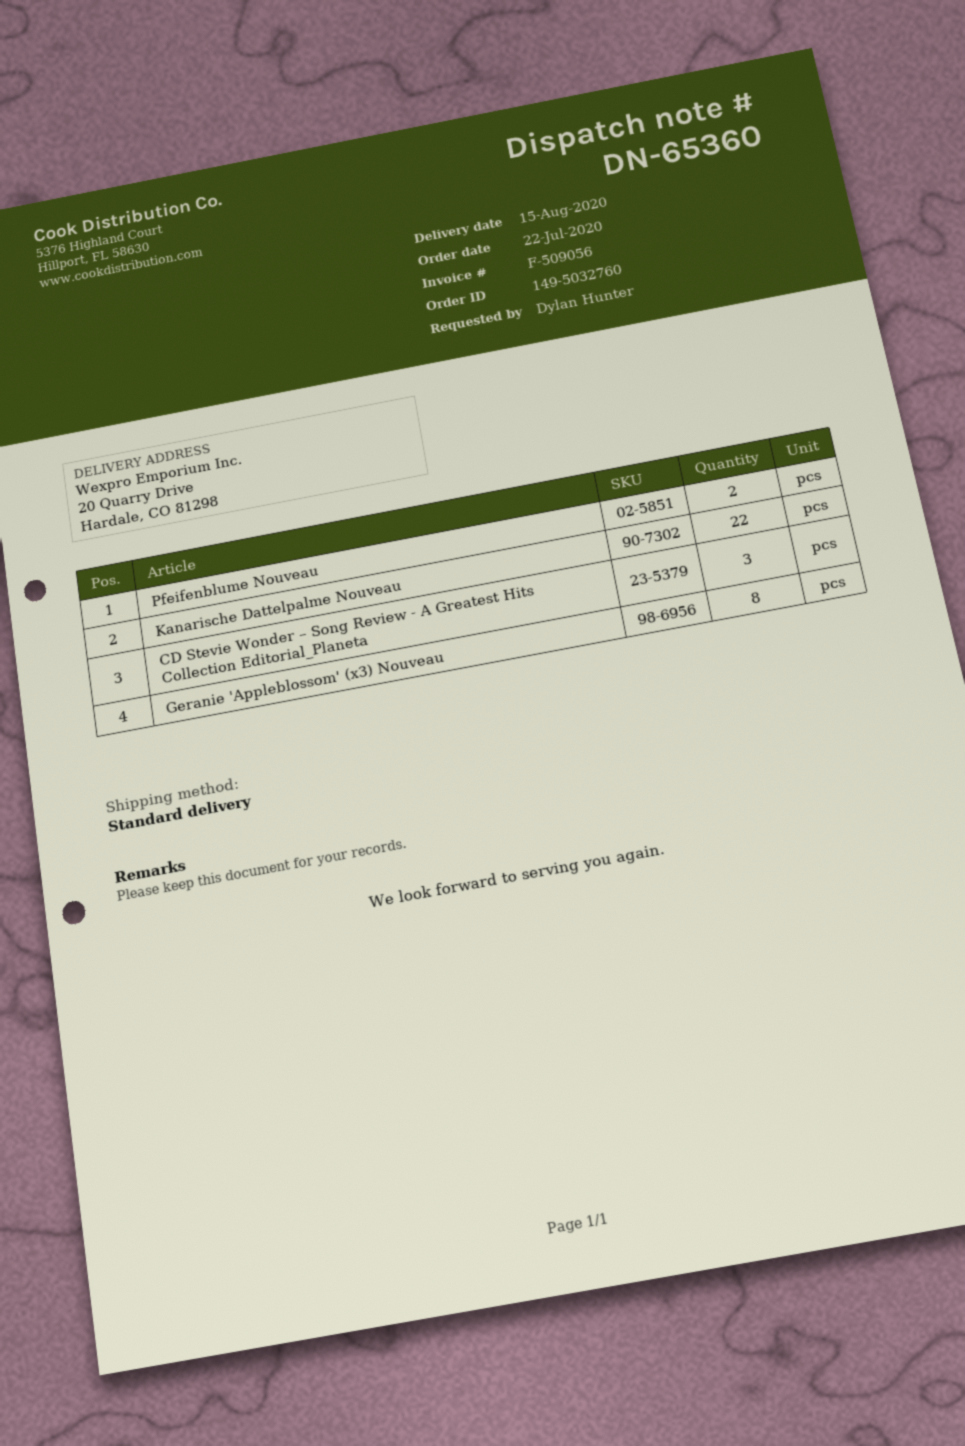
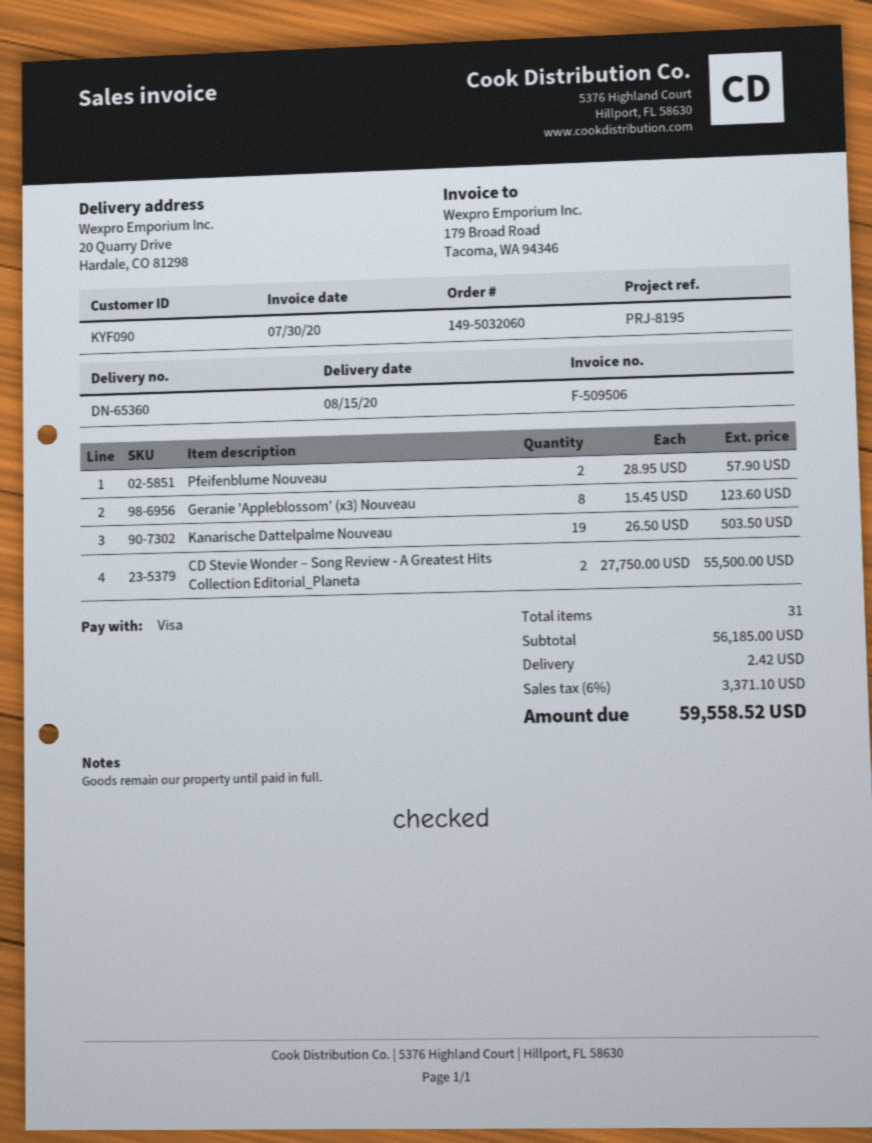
order number: 149-5032760 -> 149-5032060
invoice number: F-509056 -> F-509506
Kanarische Dattelpalme Nouveau: 22 -> 19
CD Stevie Wonder – Song Review - A Greatest Hits Collection Editorial_Planeta: 3 -> 2

